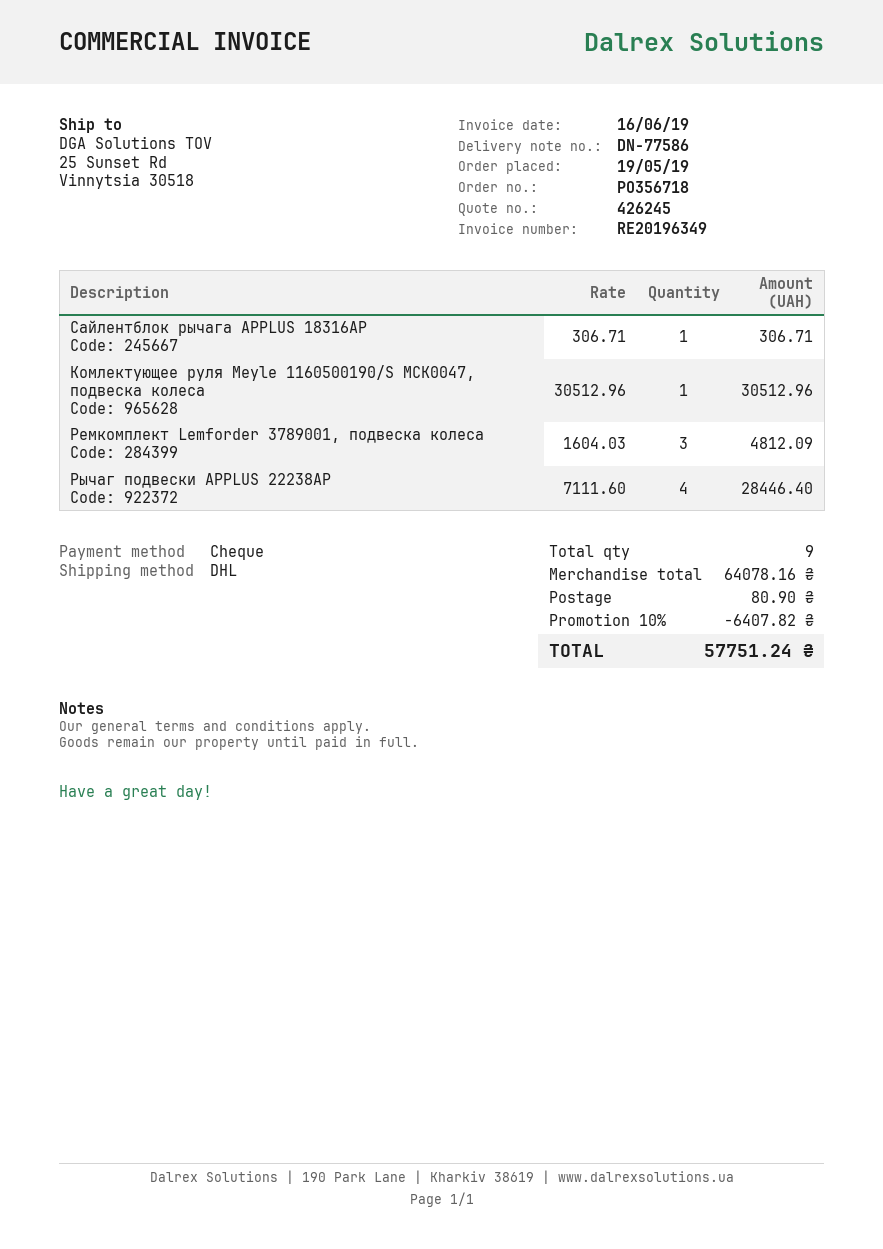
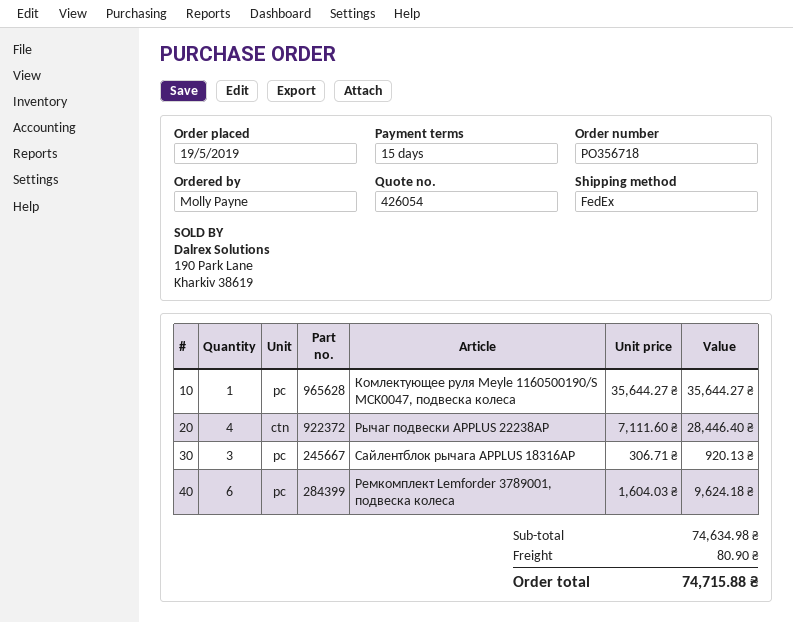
quote number: 426245 -> 426054
shipping method: DHL -> FedEx
Сайлентблок рычага APPLUS 18316AP: 1 x 306.71 = 306.71 -> 3 x 306.71 = 920.13
Комлектующее руля Meyle 1160500190/S MCK0047, подвеска колеса: 1 x 30512.96 = 30512.96 -> 1 x 35644.27 = 35644.27
Ремкомплект Lemforder 3789001, подвеска колеса: 3 x 1604.03 = 4812.09 -> 6 x 1604.03 = 9624.18
subtotal: 64078.16 -> 74634.98
discount: 10% = 6407.82 -> none
total: 57751.24 -> 74715.88

